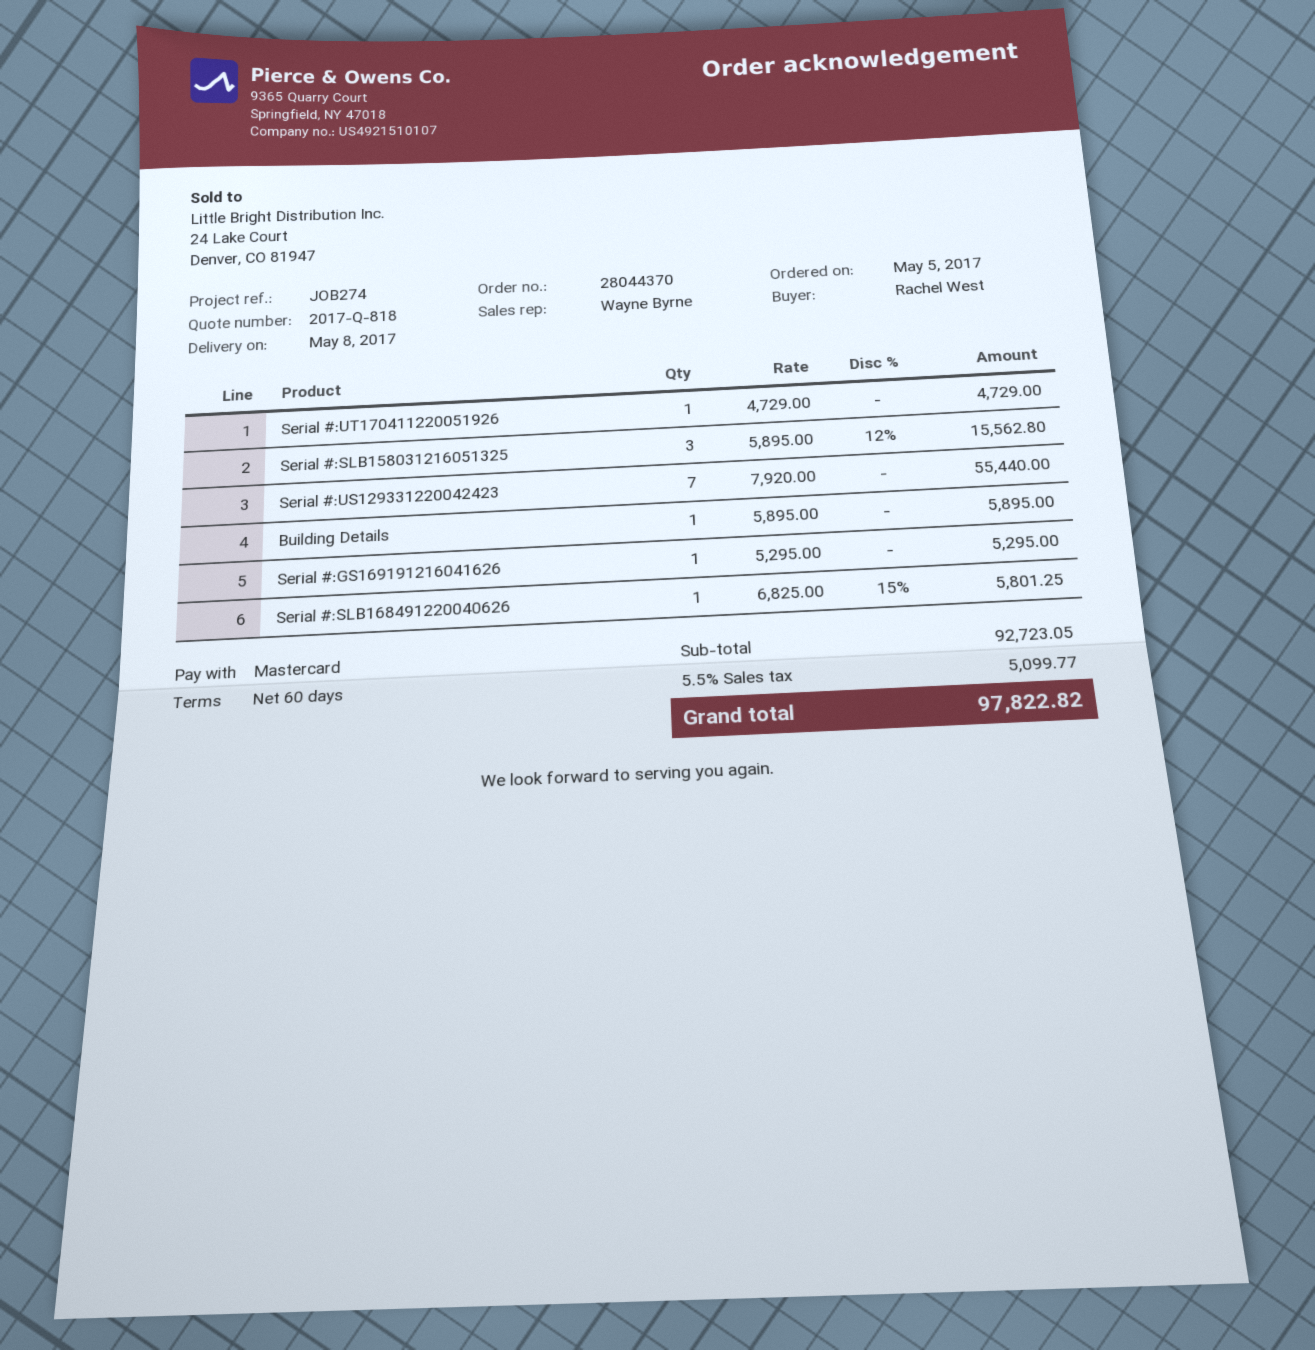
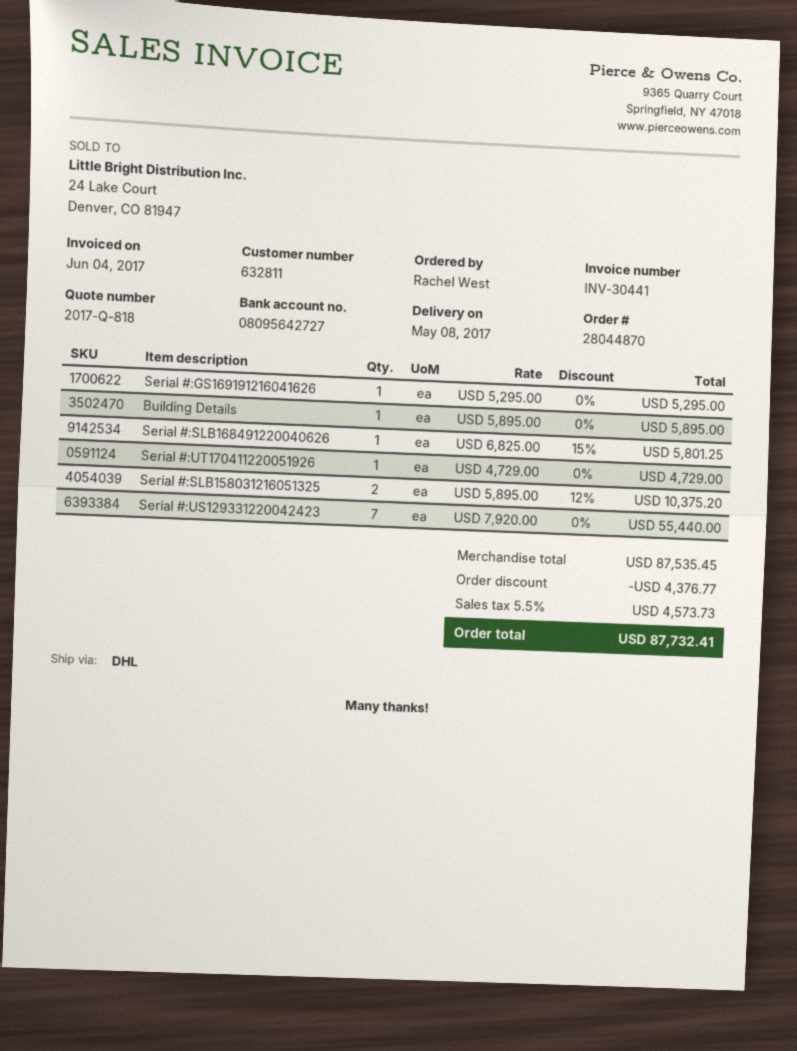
order number: 28044370 -> 28044870
Serial #:SLB158031216051325: 3 x 5895.00 - 12% = 15562.80 -> 2 x 5895.00 - 12% = 10375.20
subtotal: 92723.05 -> 87535.45
discount: none -> 4376.77
tax: 5.5% = 5099.77 -> 5.5% = 4573.73
total: 97822.82 -> 87732.41

